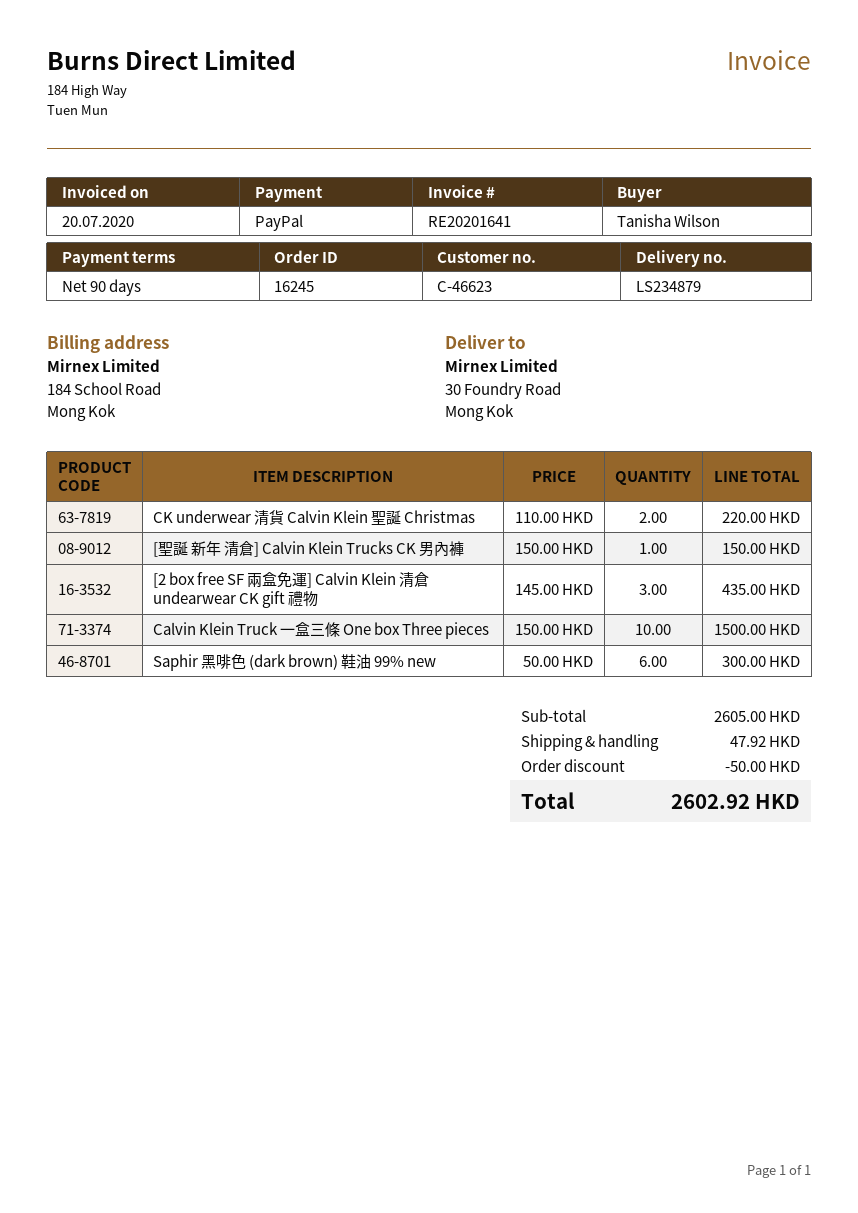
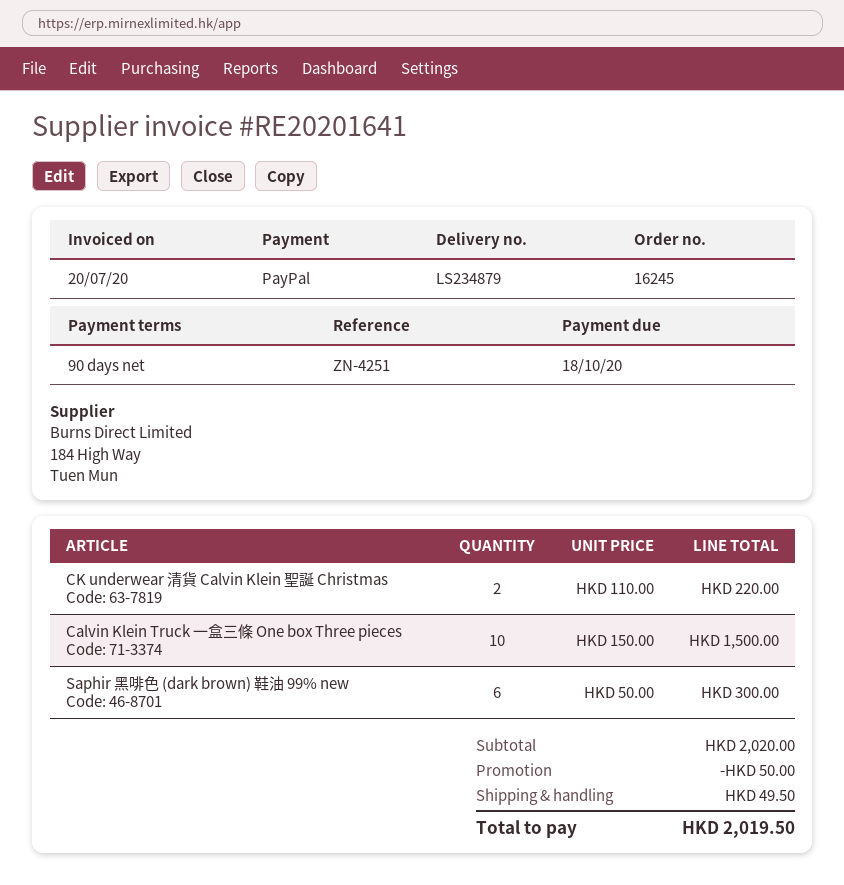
[聖誕 新年 清倉] Calvin Klein Trucks CK 男內褲: 1 x 150.00 = 150.00 -> none
[2 box free SF 兩盒免運] Calvin Klein 清倉 undearwear CK gift 禮物: 3 x 145.00 = 435.00 -> none
subtotal: 2605.00 -> 2020.00
shipping: 47.92 -> 49.50
total: 2602.92 -> 2019.50

